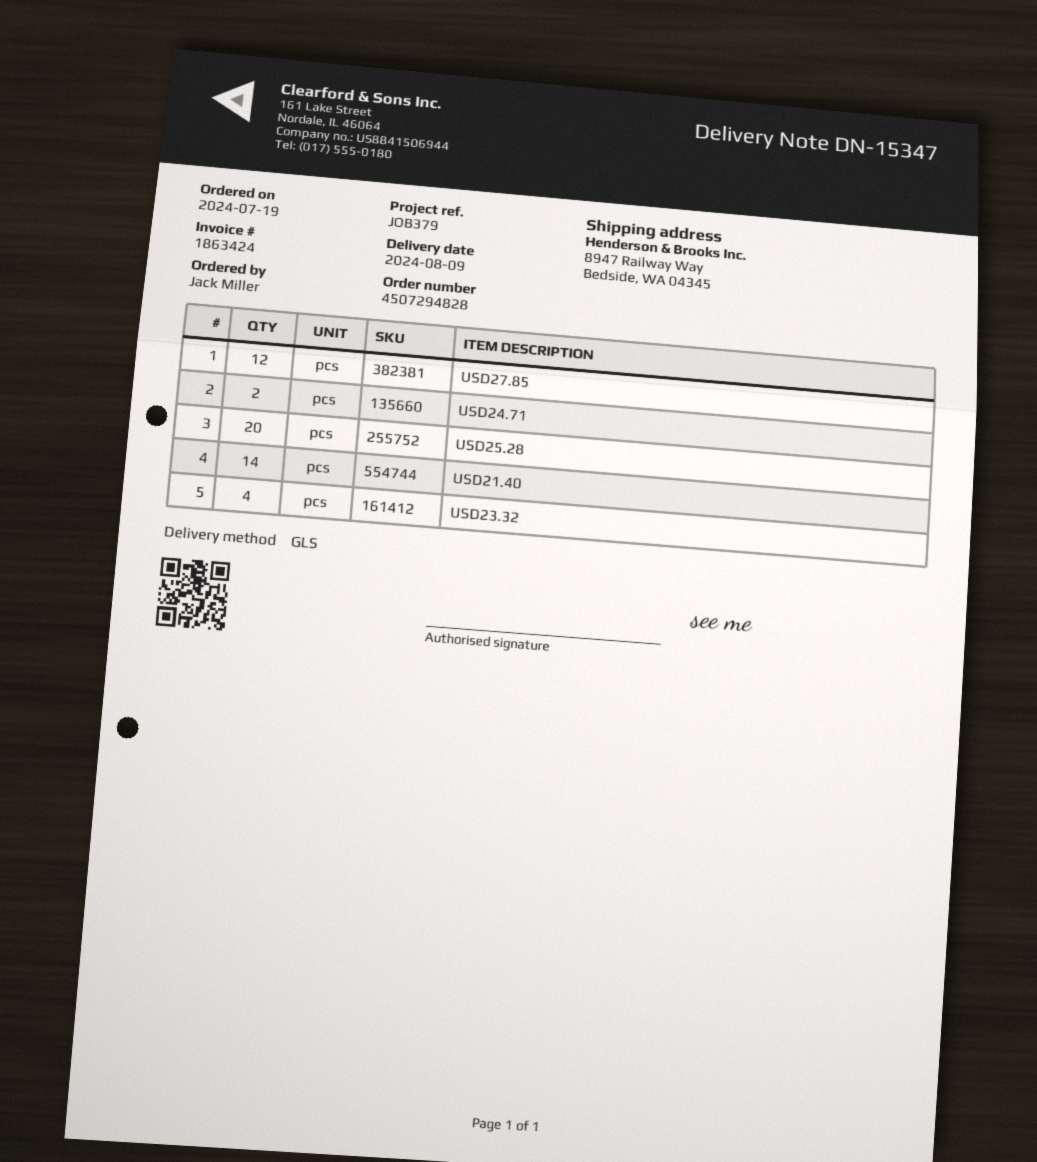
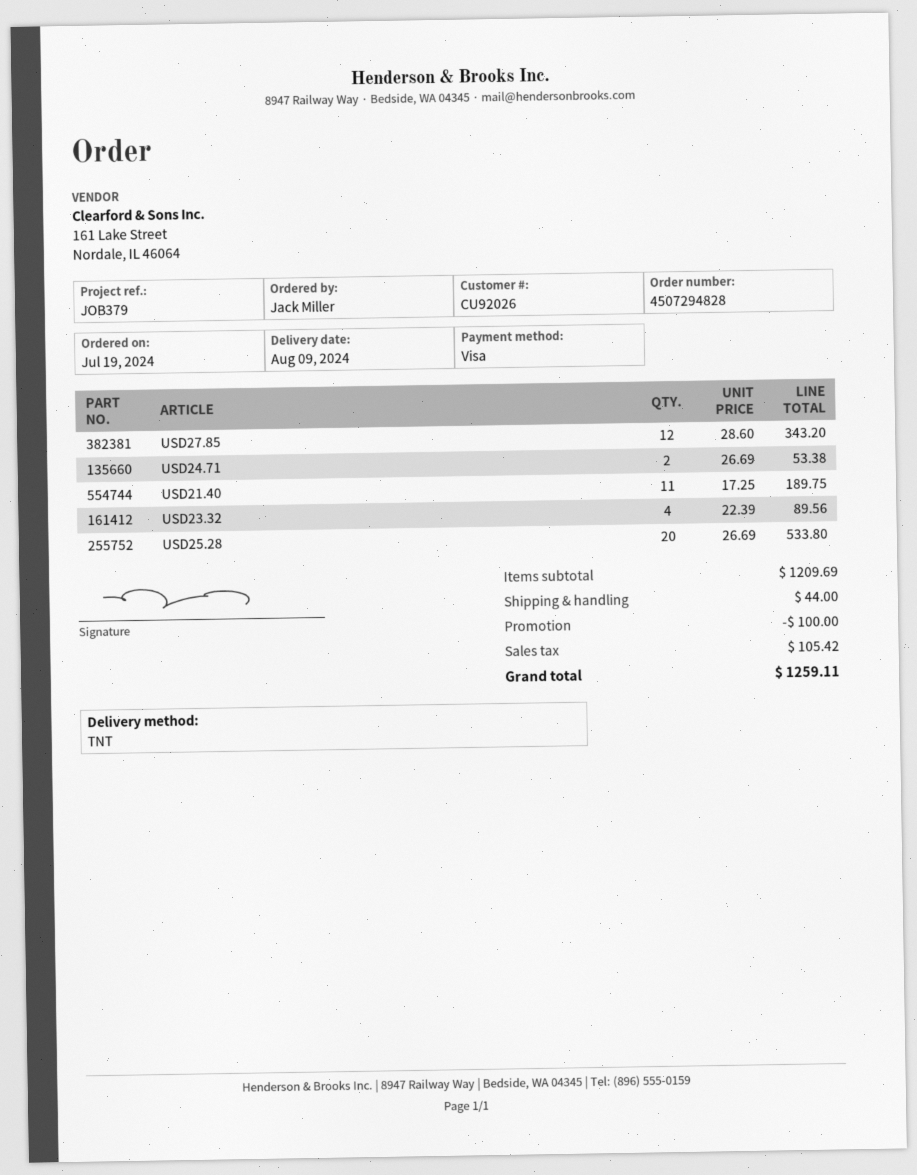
shipping method: GLS -> TNT
USD21.40: 14 -> 11

